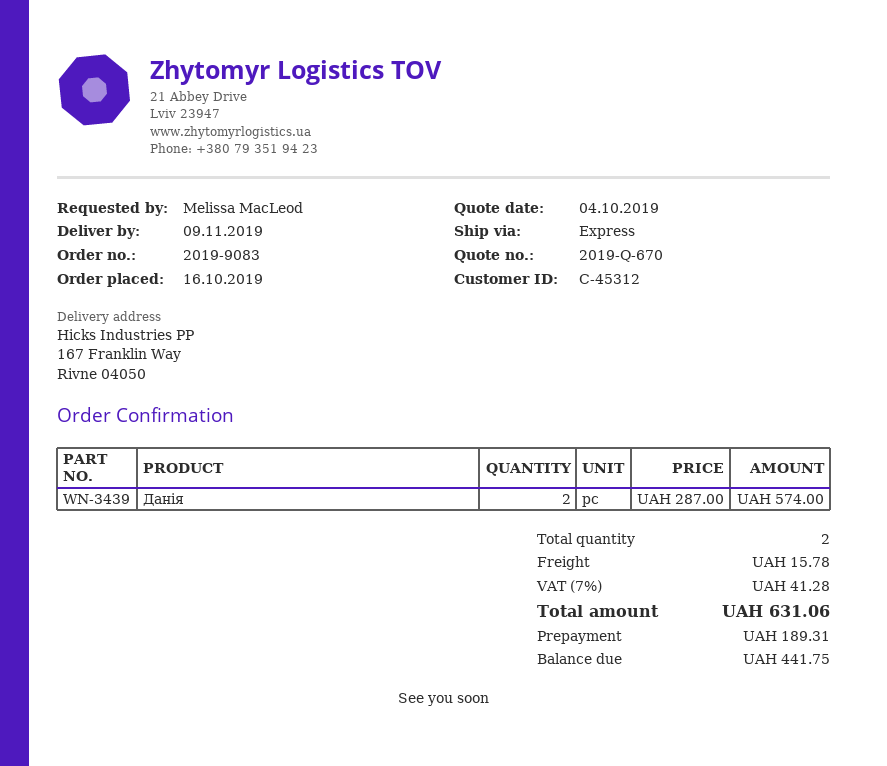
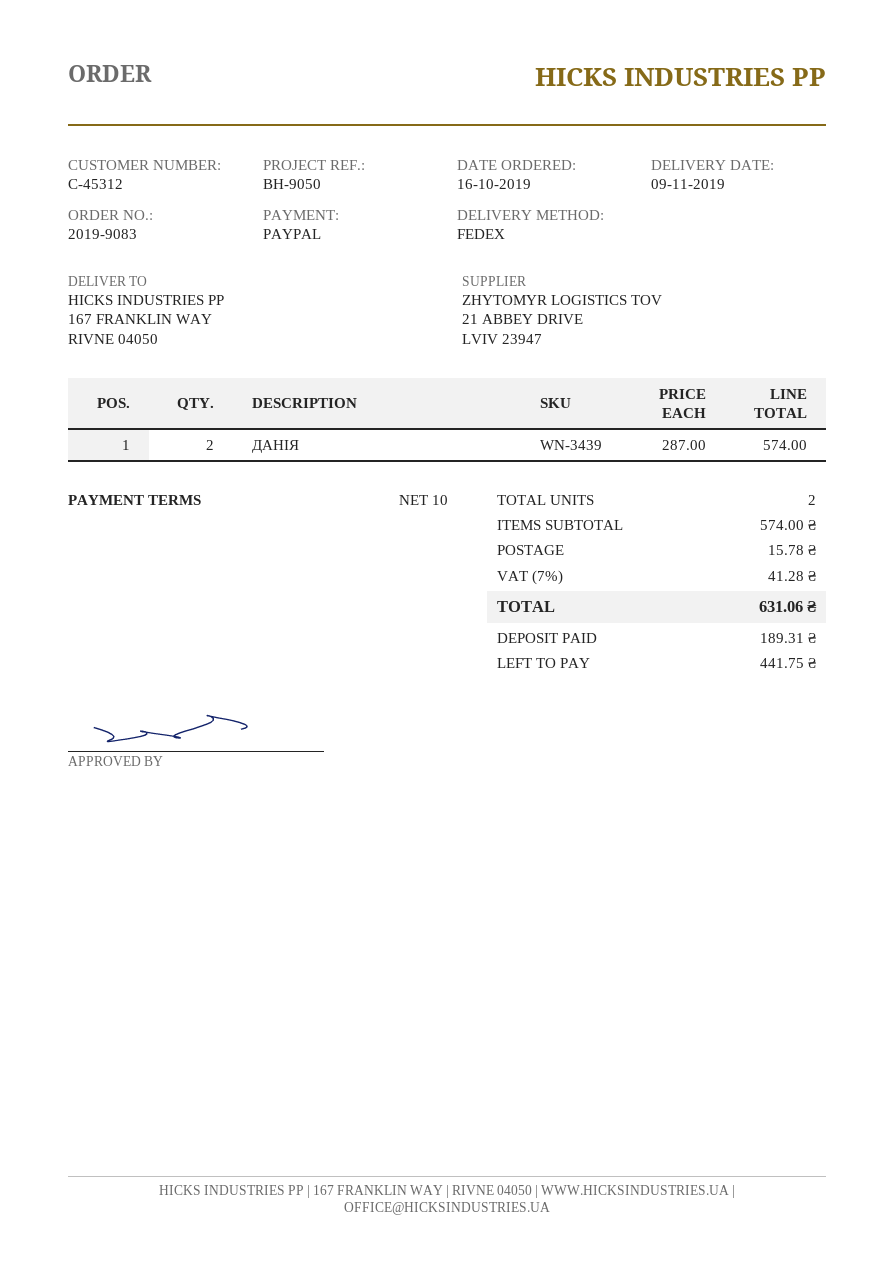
shipping method: express -> FedEx

